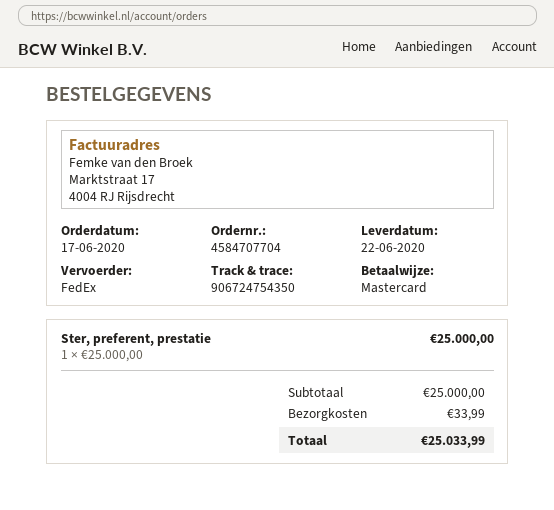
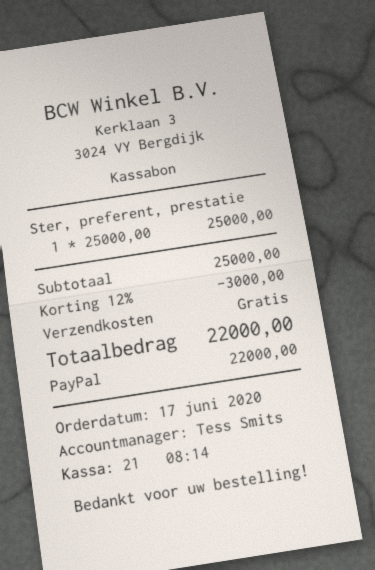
payment method: Mastercard -> PayPal
discount: none -> 12% = 3000.00
shipping: 33.99 -> 0.00
total: 25033.99 -> 22000.00

